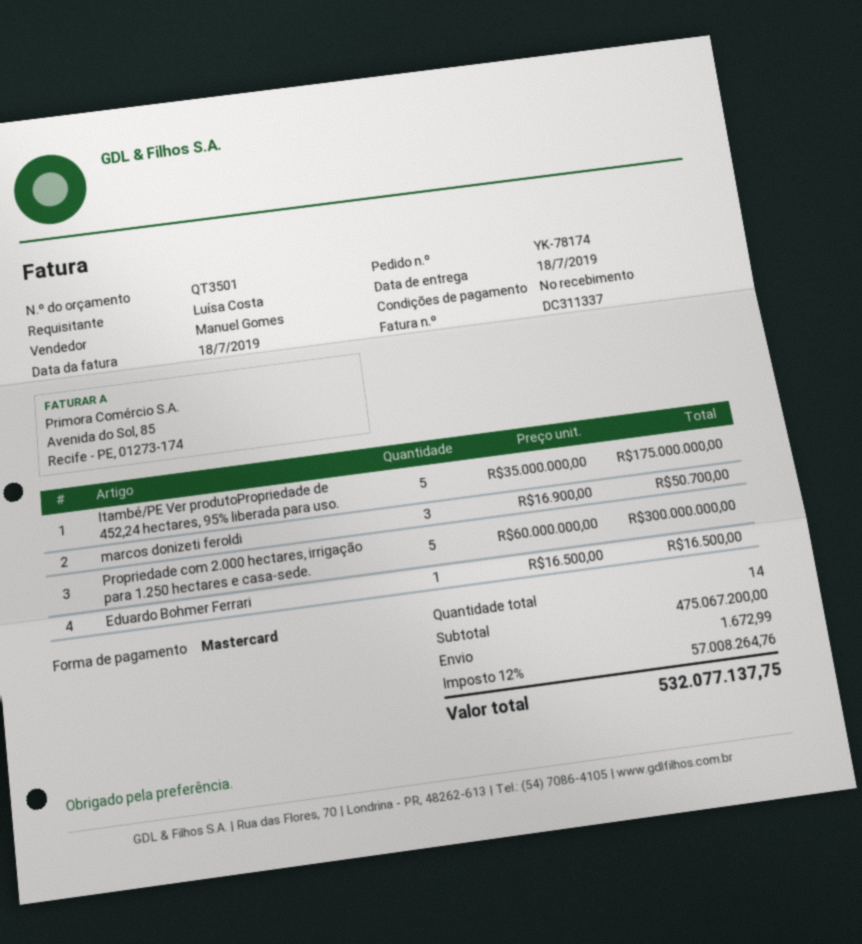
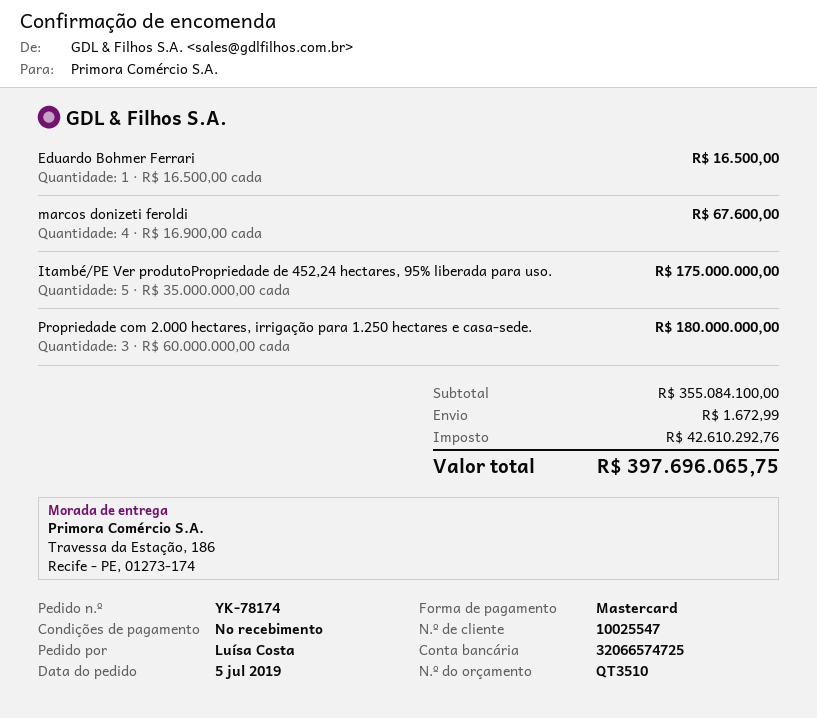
quote number: QT3501 -> QT3510
marcos donizeti feroldi: 3 x 16900.00 = 50700.00 -> 4 x 16900.00 = 67600.00
Propriedade com 2.000 hectares, irrigação para 1.250 hectares e casa-sede.: 5 x 60000000.00 = 300000000.00 -> 3 x 60000000.00 = 180000000.00
subtotal: 475067200.00 -> 355084100.00
tax: 57008264.76 -> 42610292.76
total: 532077137.75 -> 397696065.75

